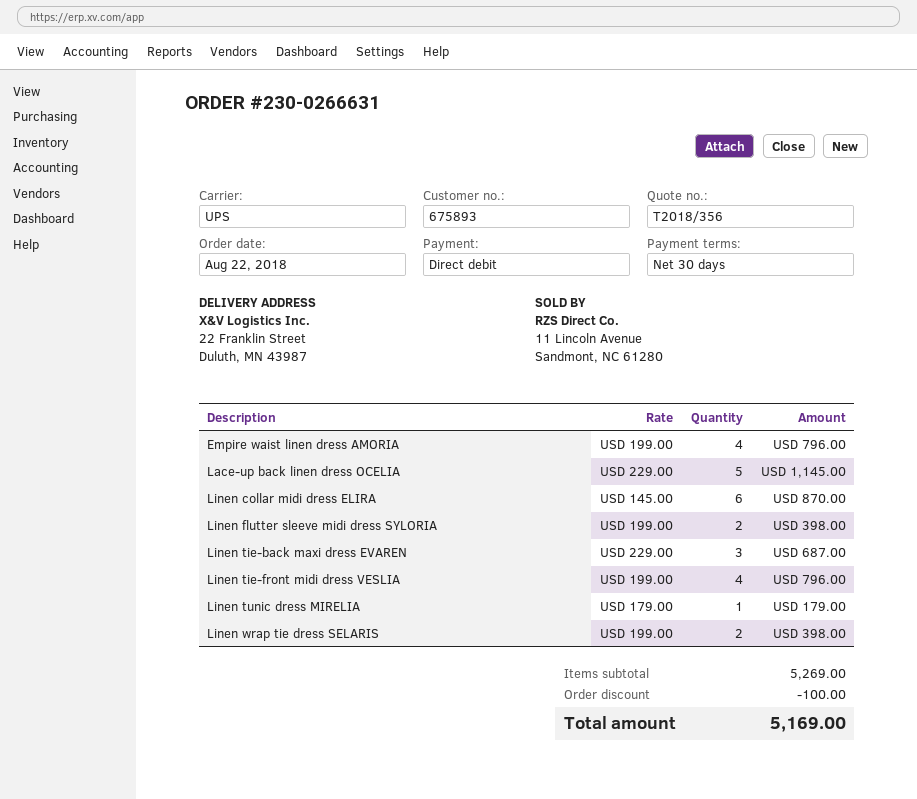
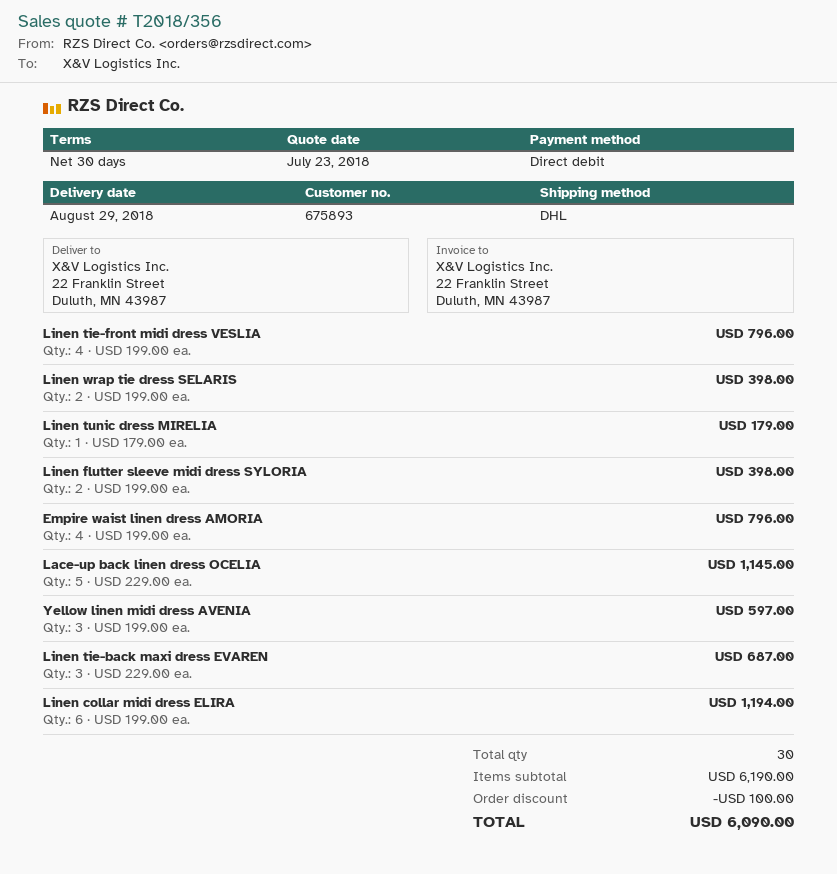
shipping method: UPS -> DHL
Linen collar midi dress ELIRA: 6 x 145.00 = 870.00 -> 6 x 199.00 = 1194.00
Yellow linen midi dress AVENIA: none -> 3 x 199.00 = 597.00
subtotal: 5269.00 -> 6190.00
total: 5169.00 -> 6090.00

